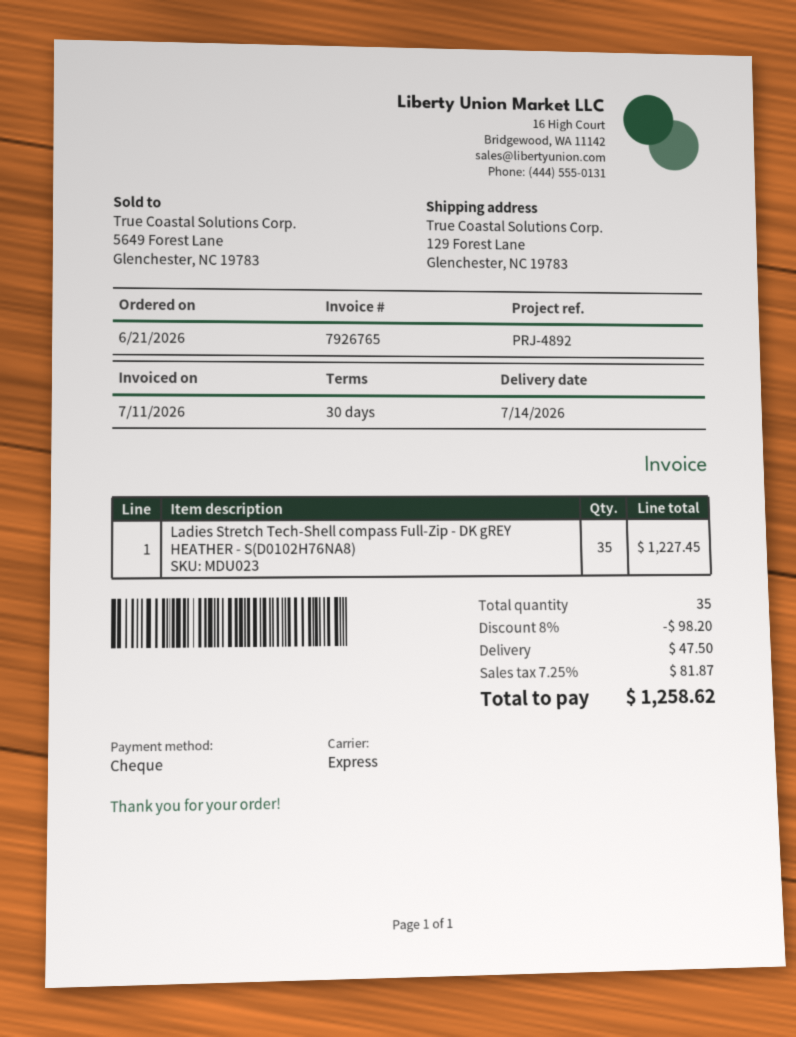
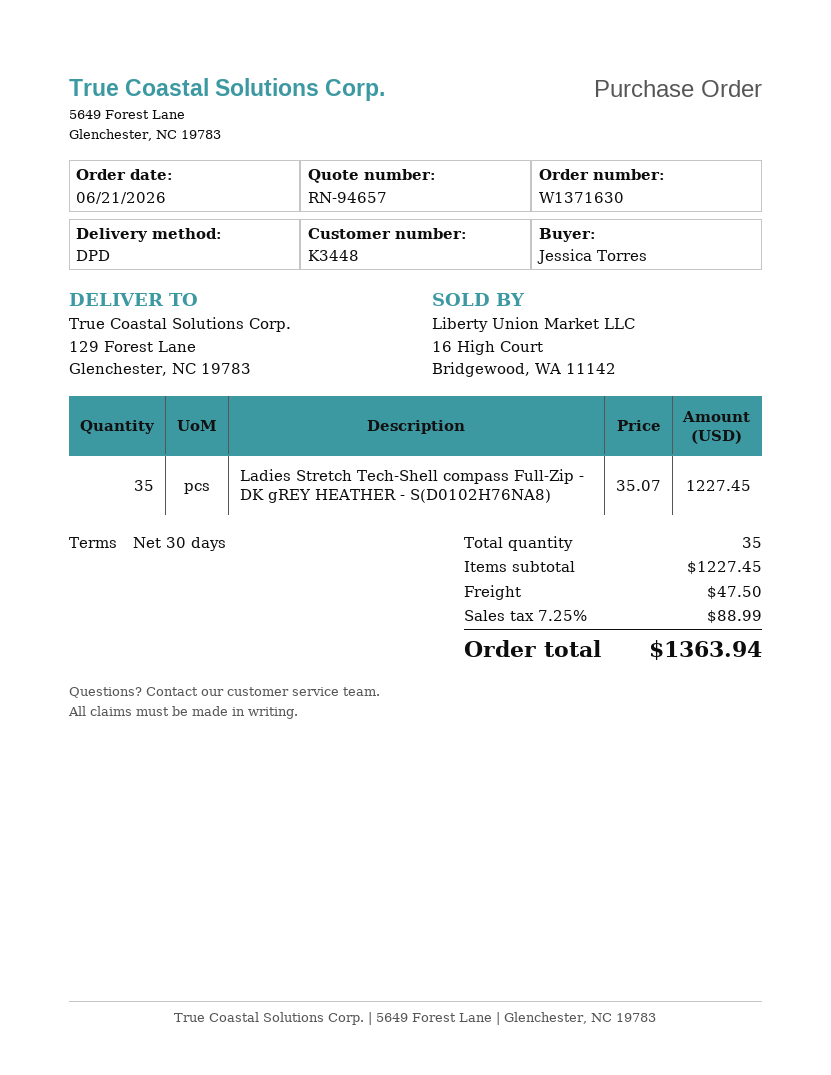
shipping method: express -> DPD
discount: 8% = 98.20 -> none
tax: 7.25% = 81.87 -> 7.25% = 88.99
total: 1258.62 -> 1363.94

